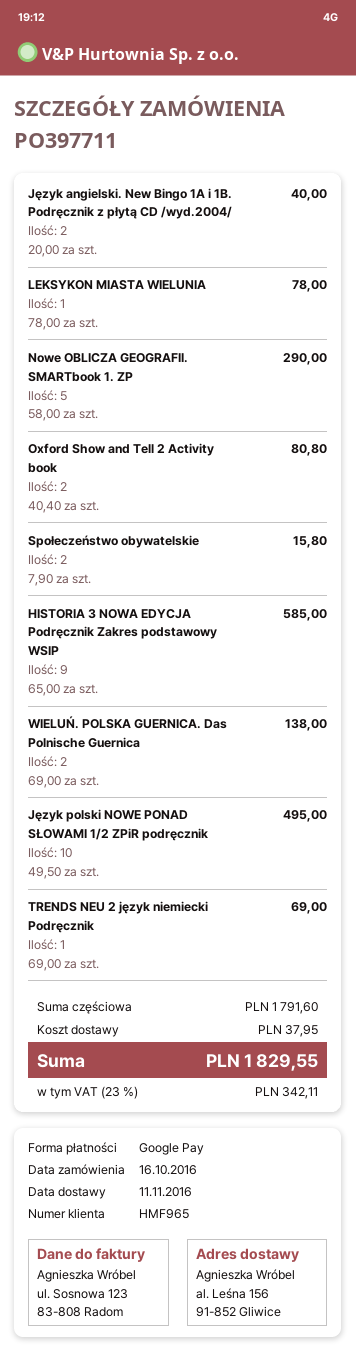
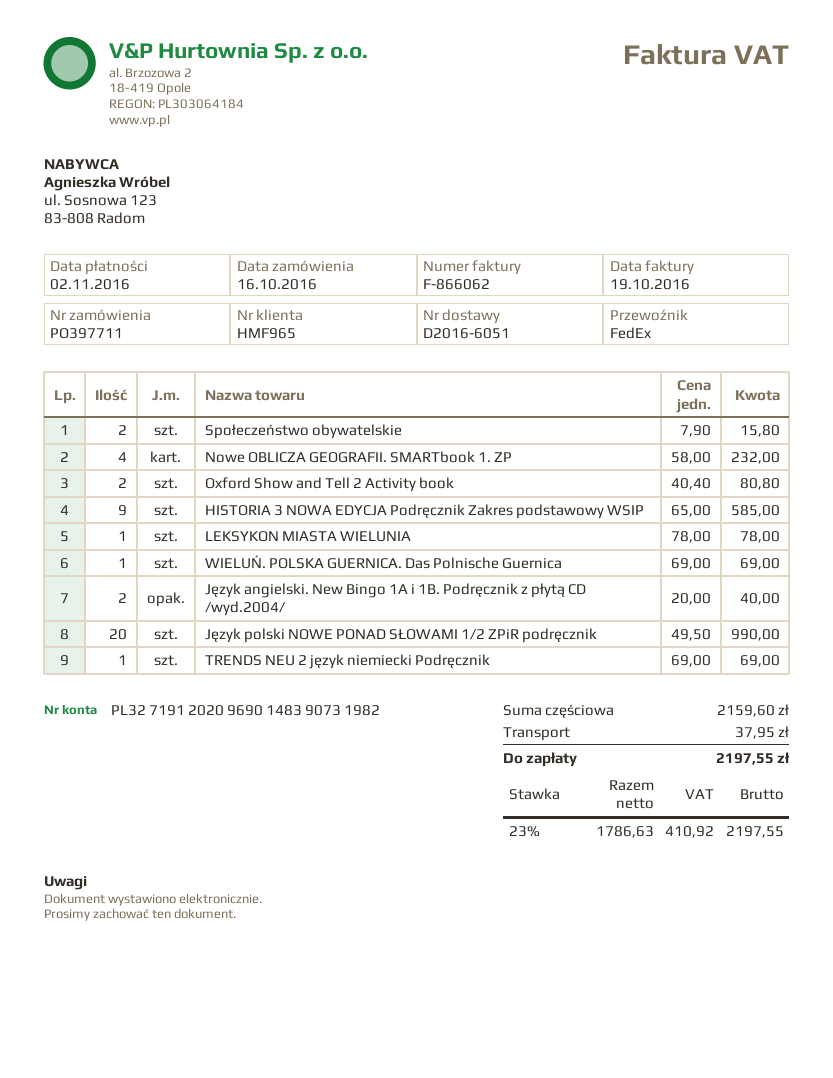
Nowe OBLICZA GEOGRAFII. SMARTbook 1. ZP: 5 x 58.00 = 290.00 -> 4 x 58.00 = 232.00
WIELUŃ. POLSKA GUERNICA. Das Polnische Guernica: 2 x 69.00 = 138.00 -> 1 x 69.00 = 69.00
Język polski NOWE PONAD SŁOWAMI 1/2 ZPiR podręcznik: 10 x 49.50 = 495.00 -> 20 x 49.50 = 990.00
subtotal: 1791.60 -> 2159.60
tax: 23% = 342.11 -> 23% = 410.92
total: 1829.55 -> 2197.55

